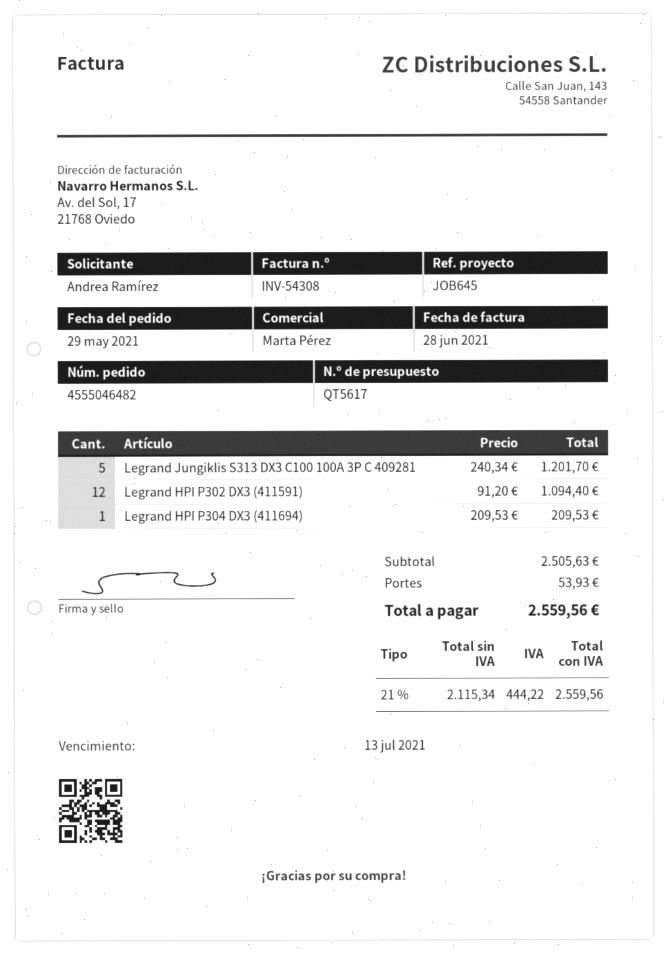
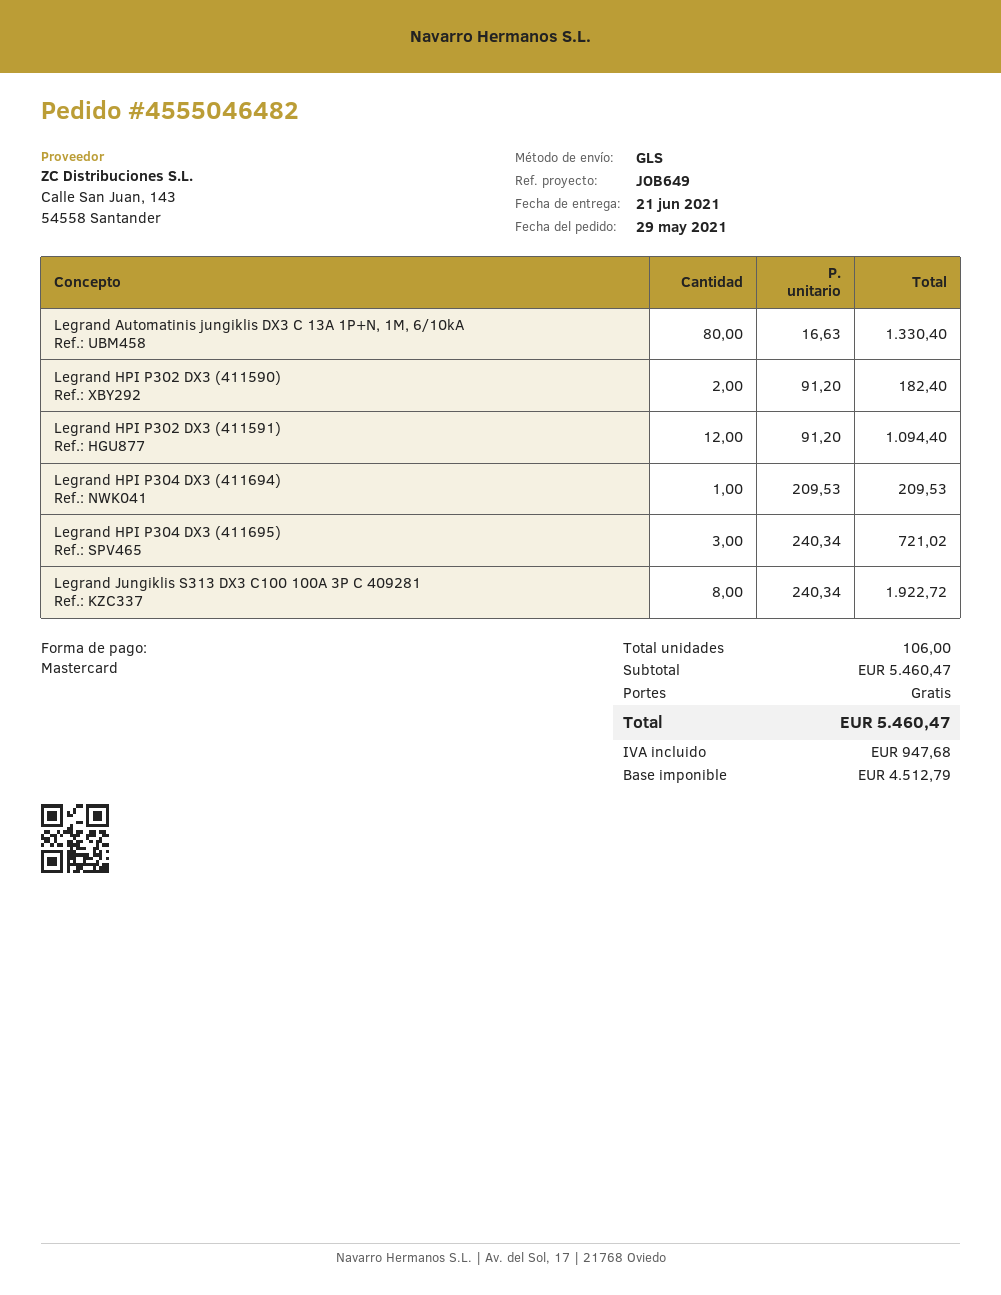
reference: JOB645 -> JOB649
Legrand Jungiklis S313 DX3 C100 100A 3P C 409281: 5 x 240.34 = 1201.70 -> 8 x 240.34 = 1922.72
Legrand Automatinis jungiklis DX3 C 13A 1P+N, 1M, 6/10kA: none -> 80 x 16.63 = 1330.40
Legrand HPI P302 DX3 (411590): none -> 2 x 91.20 = 182.40
Legrand HPI P304 DX3 (411695): none -> 3 x 240.34 = 721.02
subtotal: 2505.63 -> 5460.47
shipping: 53.93 -> 0.00
net: 2115.34 -> 4512.79
tax: 444.22 -> 947.68
total: 2559.56 -> 5460.47

